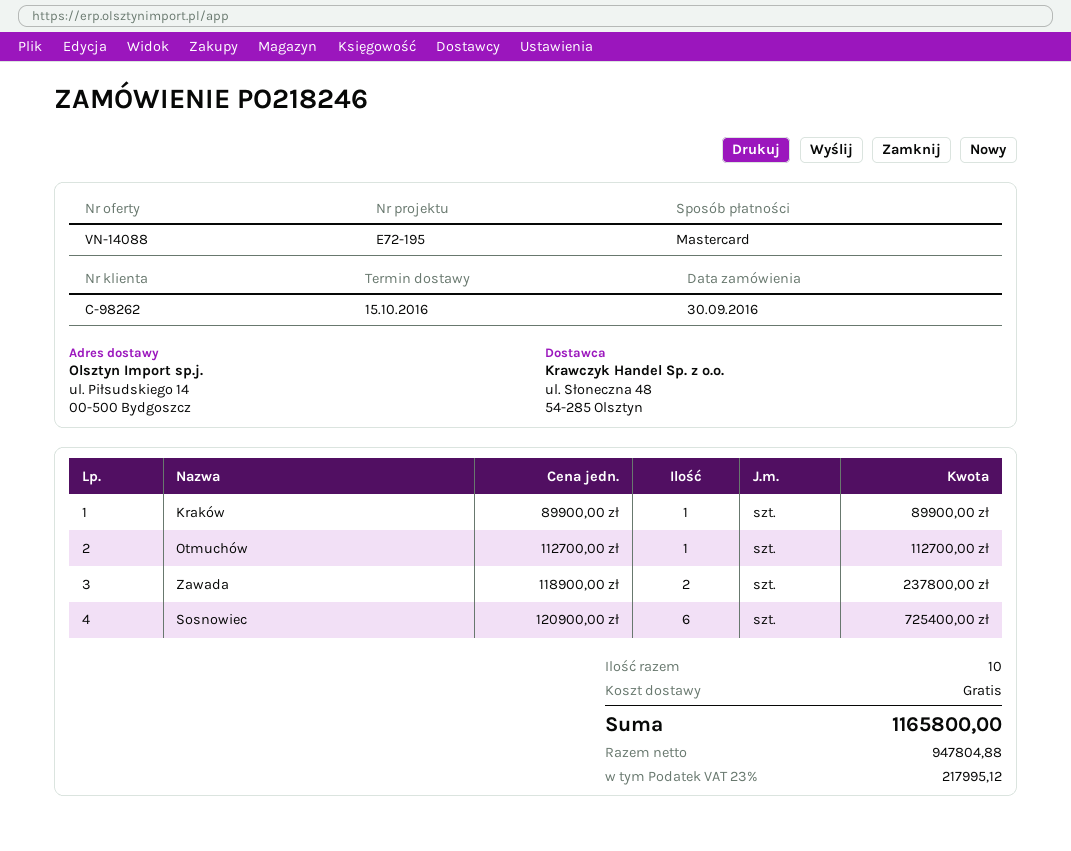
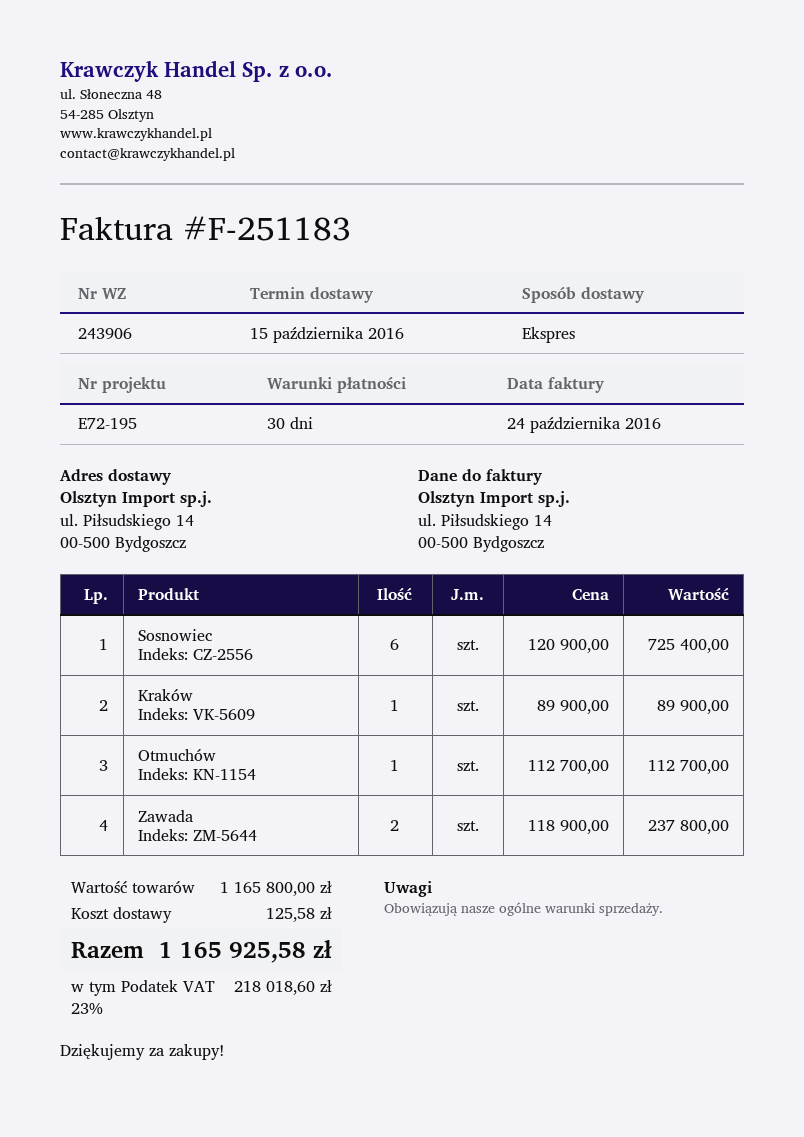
shipping: 0.00 -> 125.58
tax: 23% = 217995.12 -> 23% = 218018.60
total: 1165800.00 -> 1165925.58

